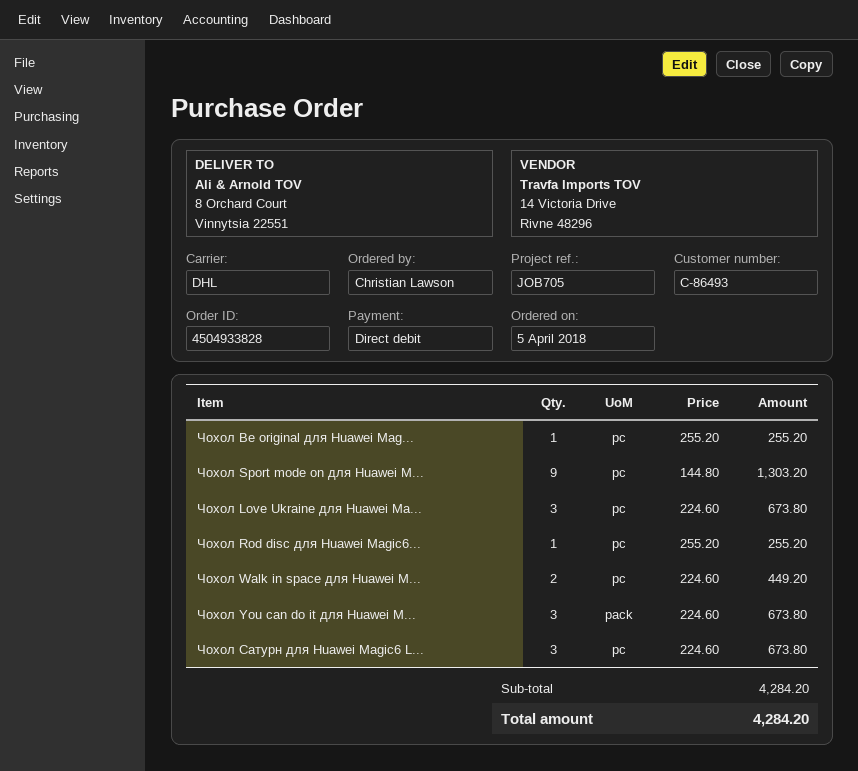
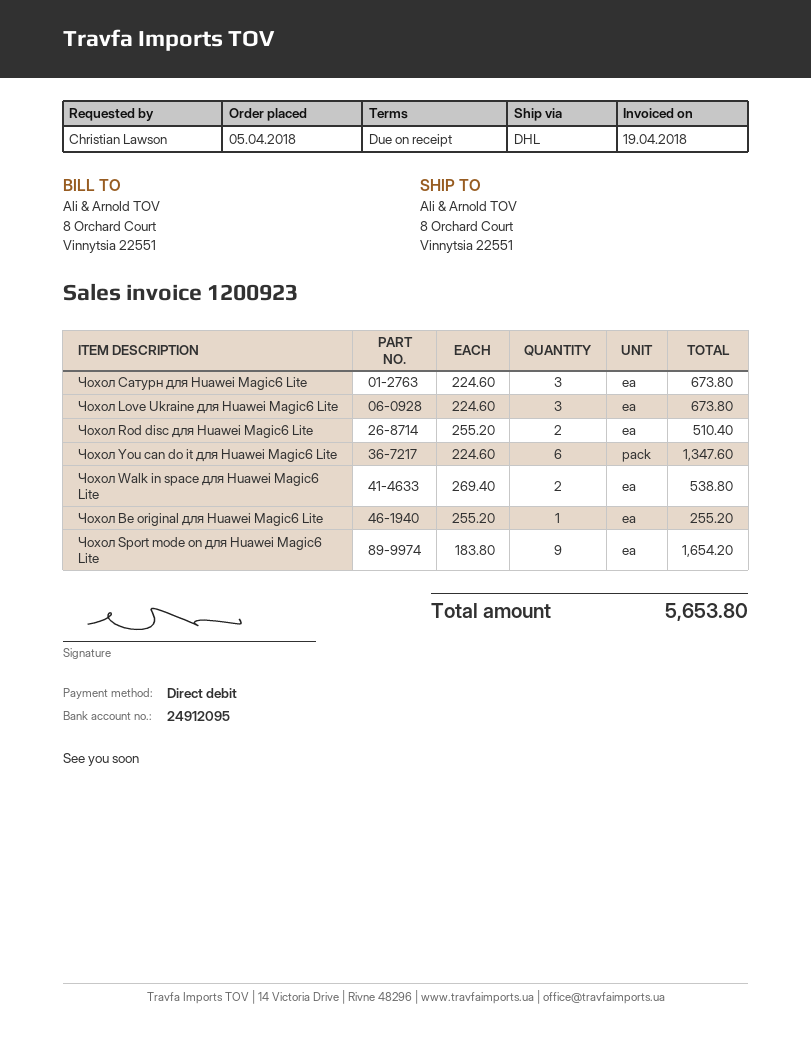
Чохол Sport mode on для Huawei M...: 9 x 144.80 = 1303.20 -> 9 x 183.80 = 1654.20
Чохол Rod disc для Huawei Magic6...: 1 x 255.20 = 255.20 -> 2 x 255.20 = 510.40
Чохол Walk in space для Huawei M...: 2 x 224.60 = 449.20 -> 2 x 269.40 = 538.80
Чохол You can do it для Huawei M...: 3 x 224.60 = 673.80 -> 6 x 224.60 = 1347.60
total: 4284.20 -> 5653.80

